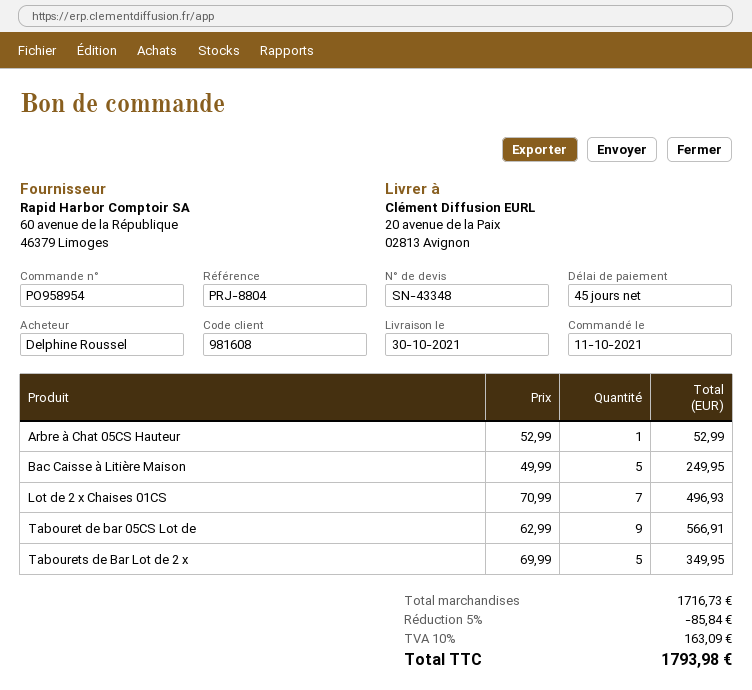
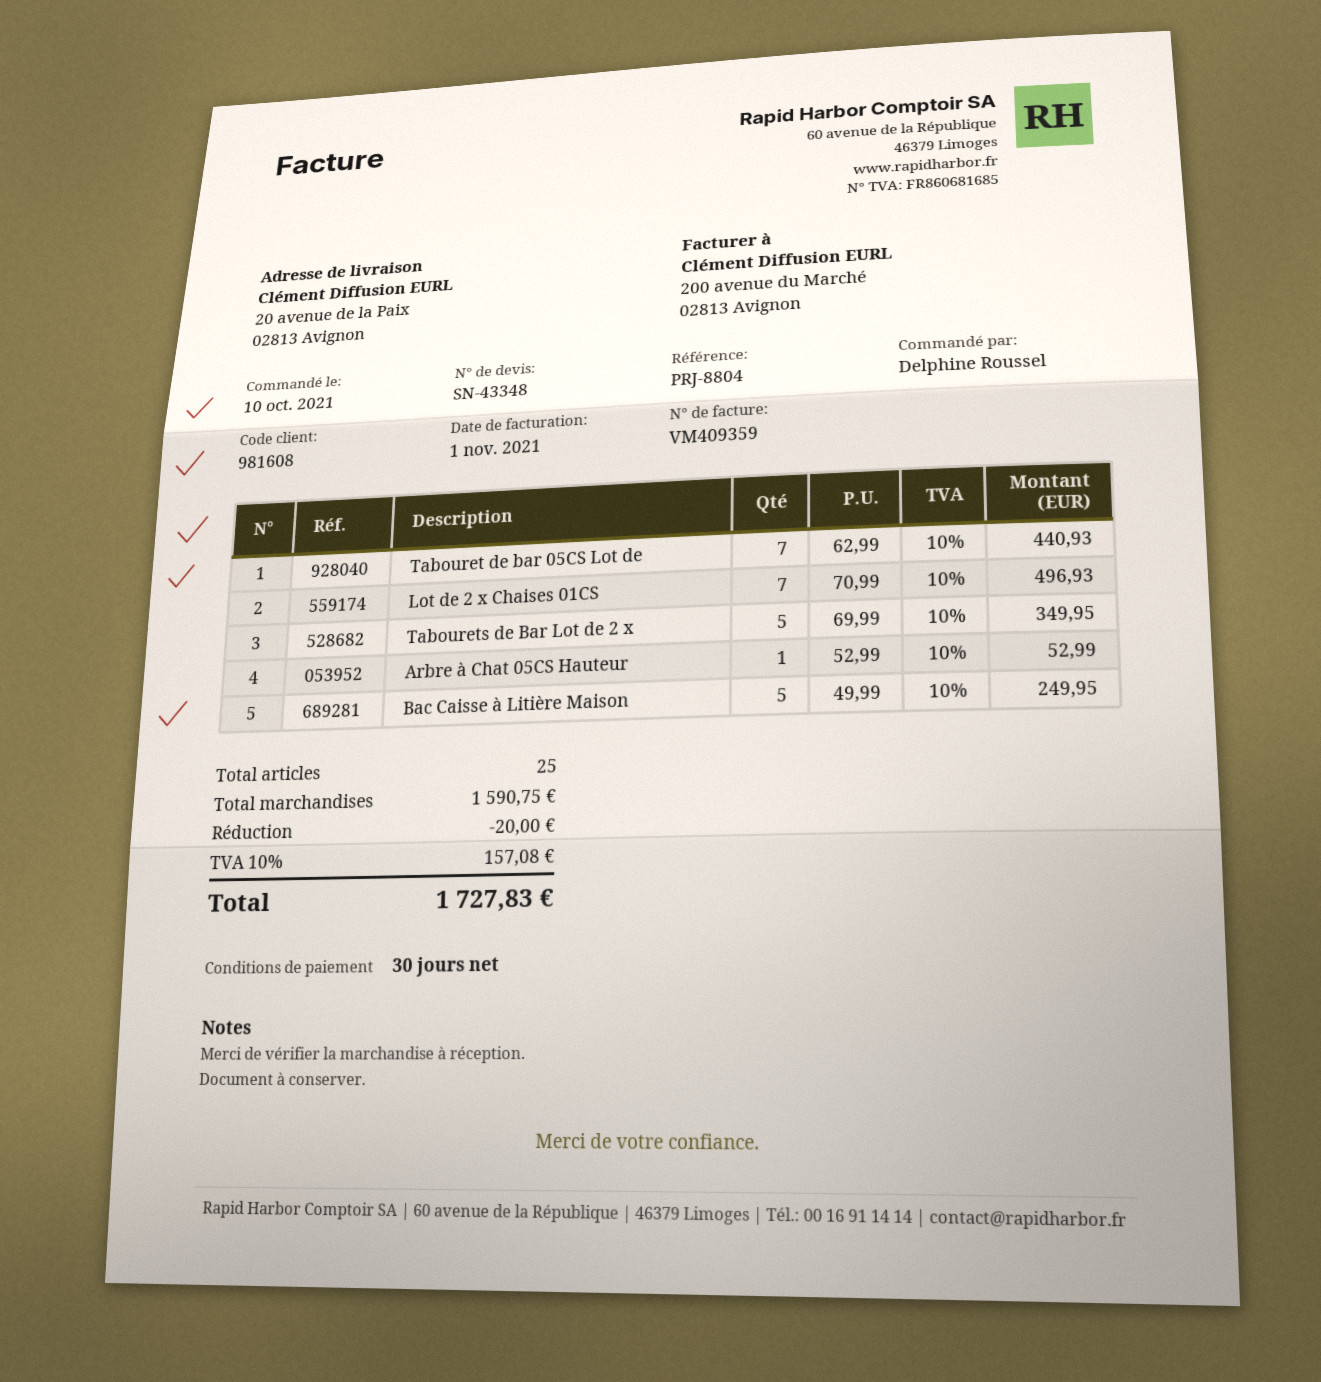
order date: 2021-10-11 -> 2021-10-10
payment terms: 45 days -> 30 days
Tabouret de bar 05CS Lot de: 9 x 62.99 = 566.91 -> 7 x 62.99 = 440.93
subtotal: 1716.73 -> 1590.75
discount: 85.84 -> 20.00
tax: 10% = 163.09 -> 10% = 157.08
total: 1793.98 -> 1727.83

